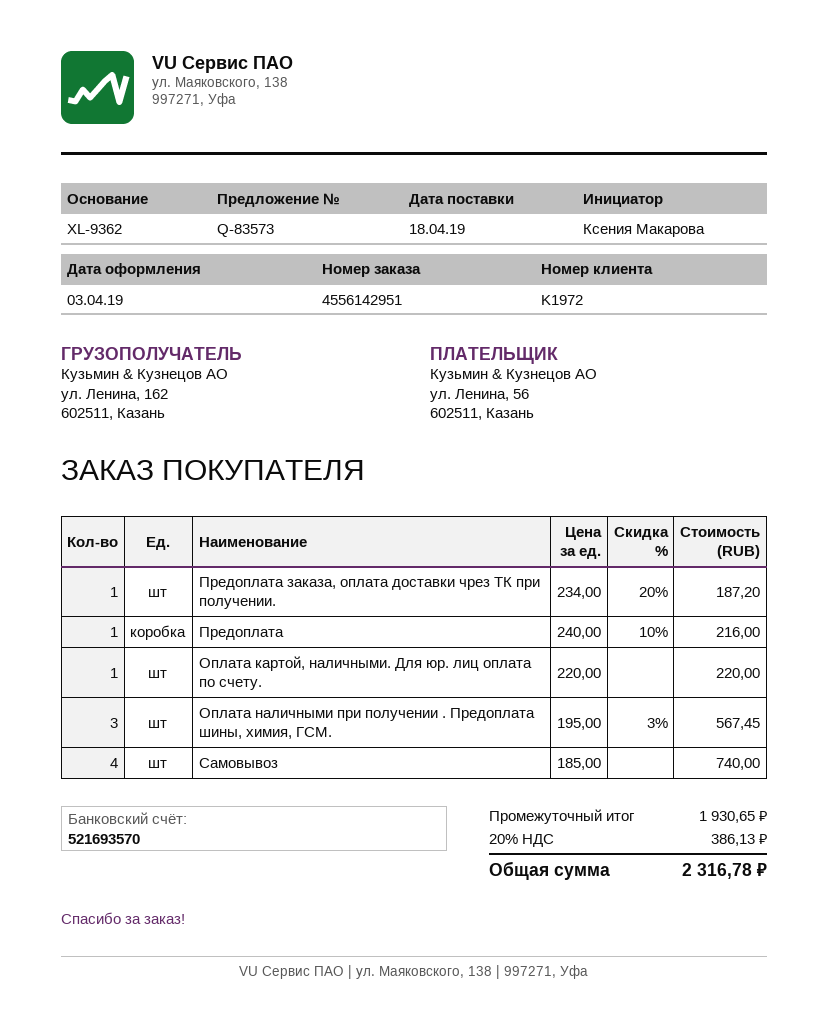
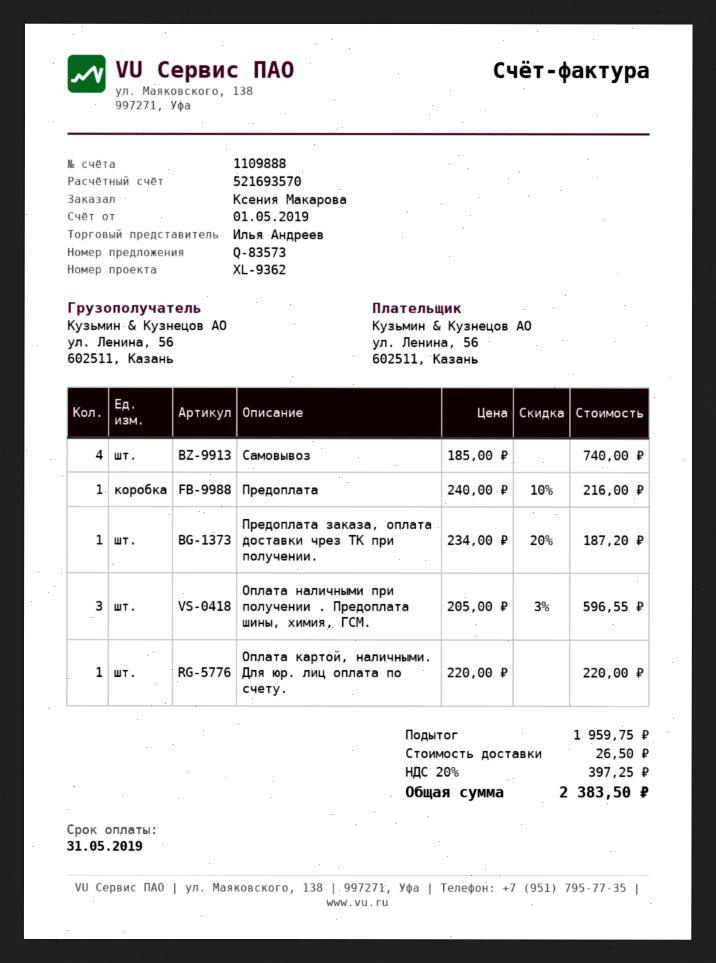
ship to: ул. Ленина, 162, 602511, Казань -> ул. Ленина, 56, 602511, Казань
Оплата наличными при получении . Предоплата шины, химия, ГСМ.: 3 x 195.00 - 3% = 567.45 -> 3 x 205.00 - 3% = 596.55
subtotal: 1930.65 -> 1959.75
shipping: none -> 26.50
tax: 20% = 386.13 -> 20% = 397.25
total: 2316.78 -> 2383.50

